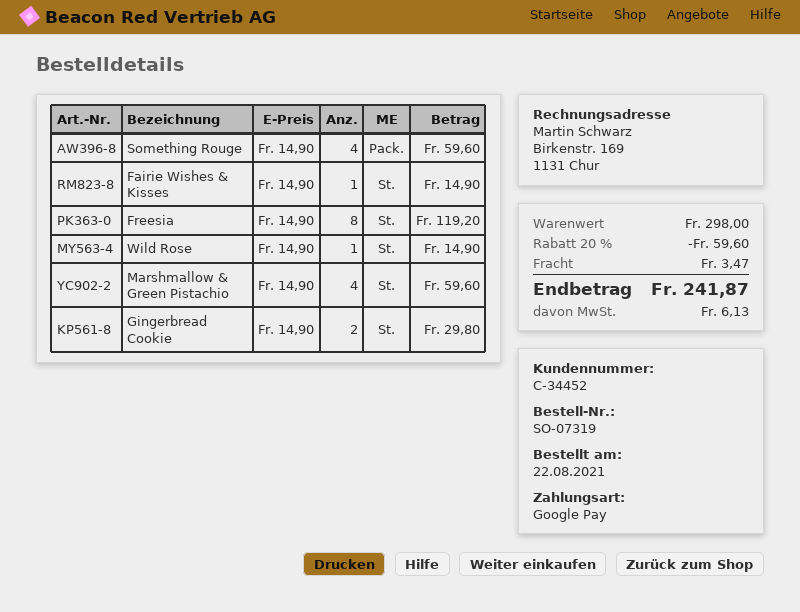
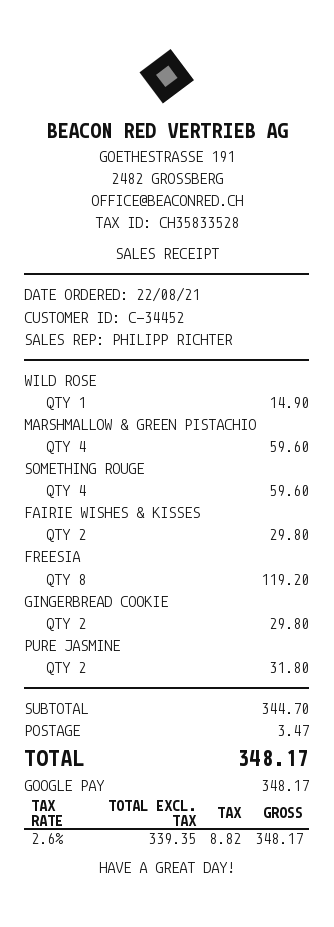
Fairie Wishes & Kisses: 1 for 14.90 -> 2 for 29.80
PURE JASMINE: none -> 2 for 31.80
subtotal: 298.00 -> 344.70
discount: 20% = 59.60 -> none
tax: 6.13 -> 8.82
total: 241.87 -> 348.17

